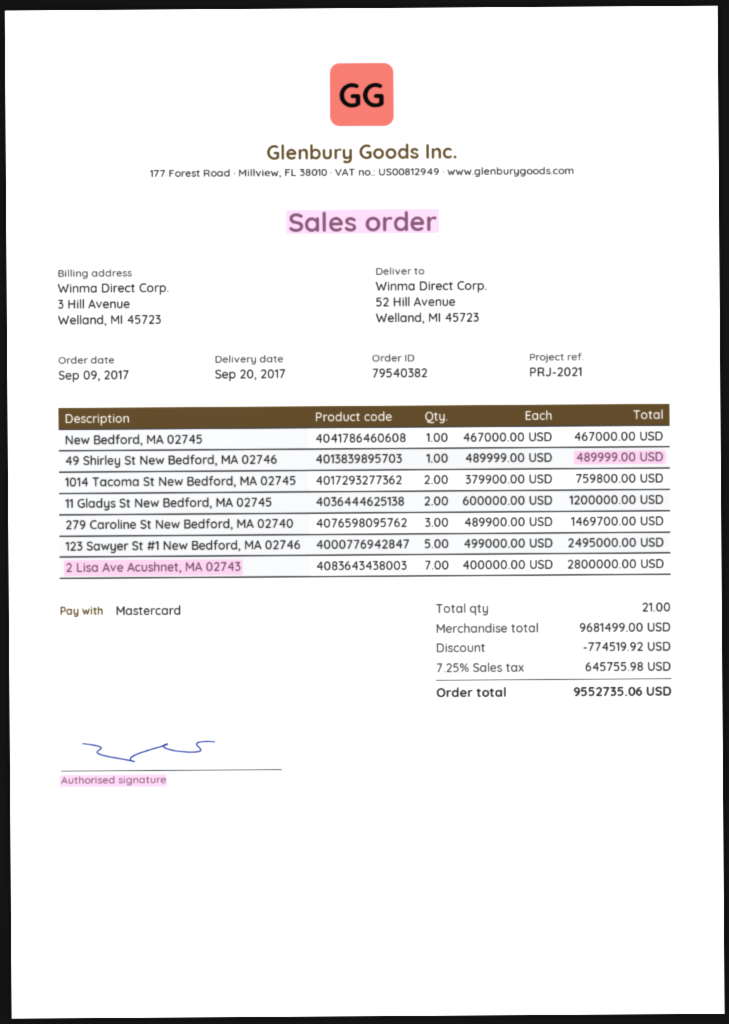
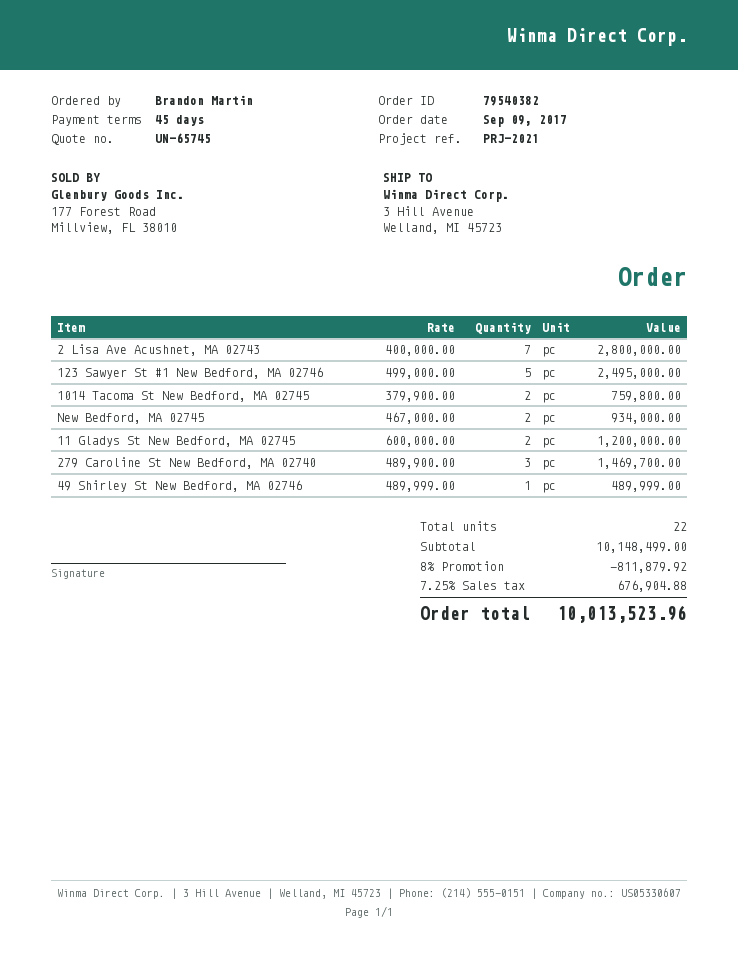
ship to: 52 Hill Avenue, Welland, MI 45723 -> 3 Hill Avenue, Welland, MI 45723
New Bedford, MA 02745: 1 x 467000.00 = 467000.00 -> 2 x 467000.00 = 934000.00
total quantity: 21 -> 22
subtotal: 9681499.00 -> 10148499.00
discount: 774519.92 -> 811879.92
tax: 7.25% = 645755.98 -> 7.25% = 676904.88
total: 9552735.06 -> 10013523.96

